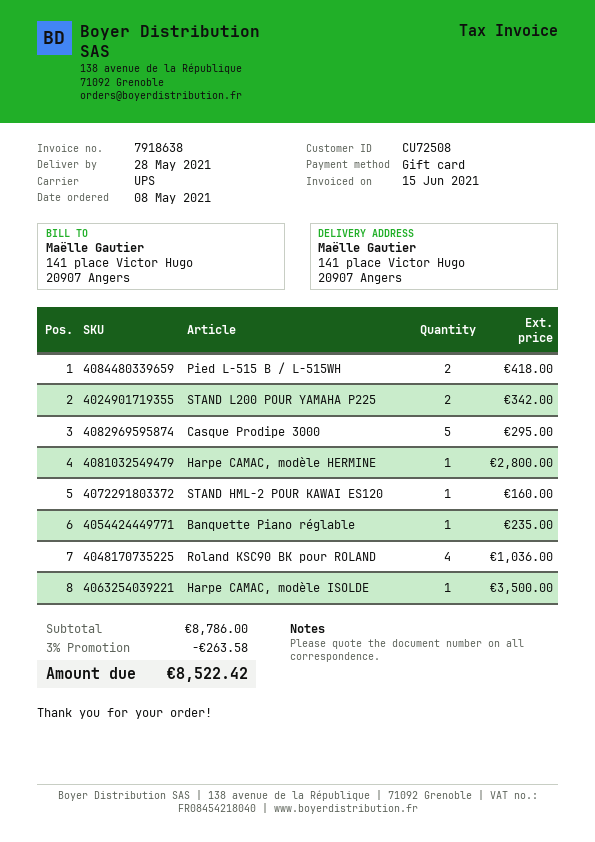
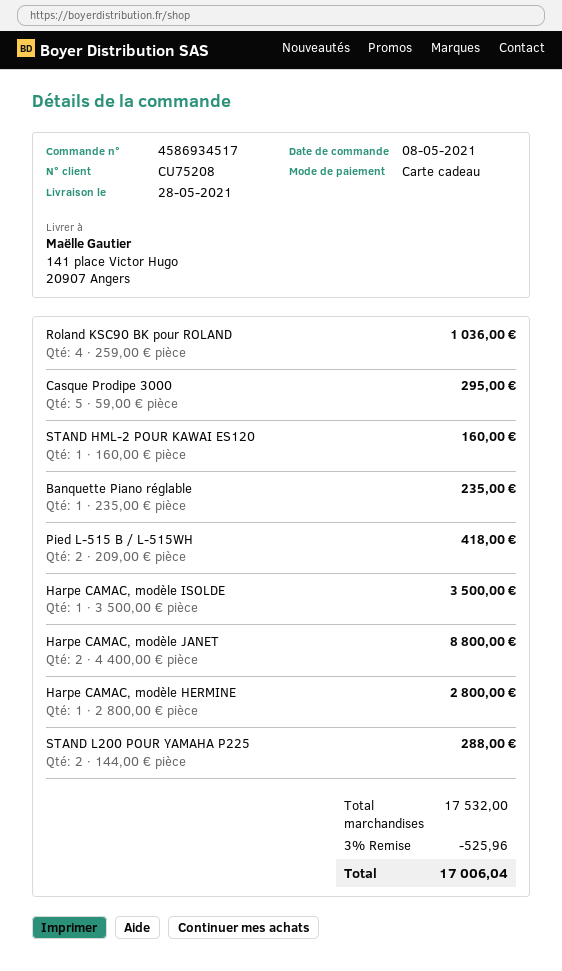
customer number: CU72508 -> CU75208
STAND L200 POUR YAMAHA P225: 2 for 342.00 -> 2 for 288.00
Harpe CAMAC, modèle JANET: none -> 2 for 8800.00
subtotal: 8786.00 -> 17532.00
discount: 3% = 263.58 -> 3% = 525.96
total: 8522.42 -> 17006.04

